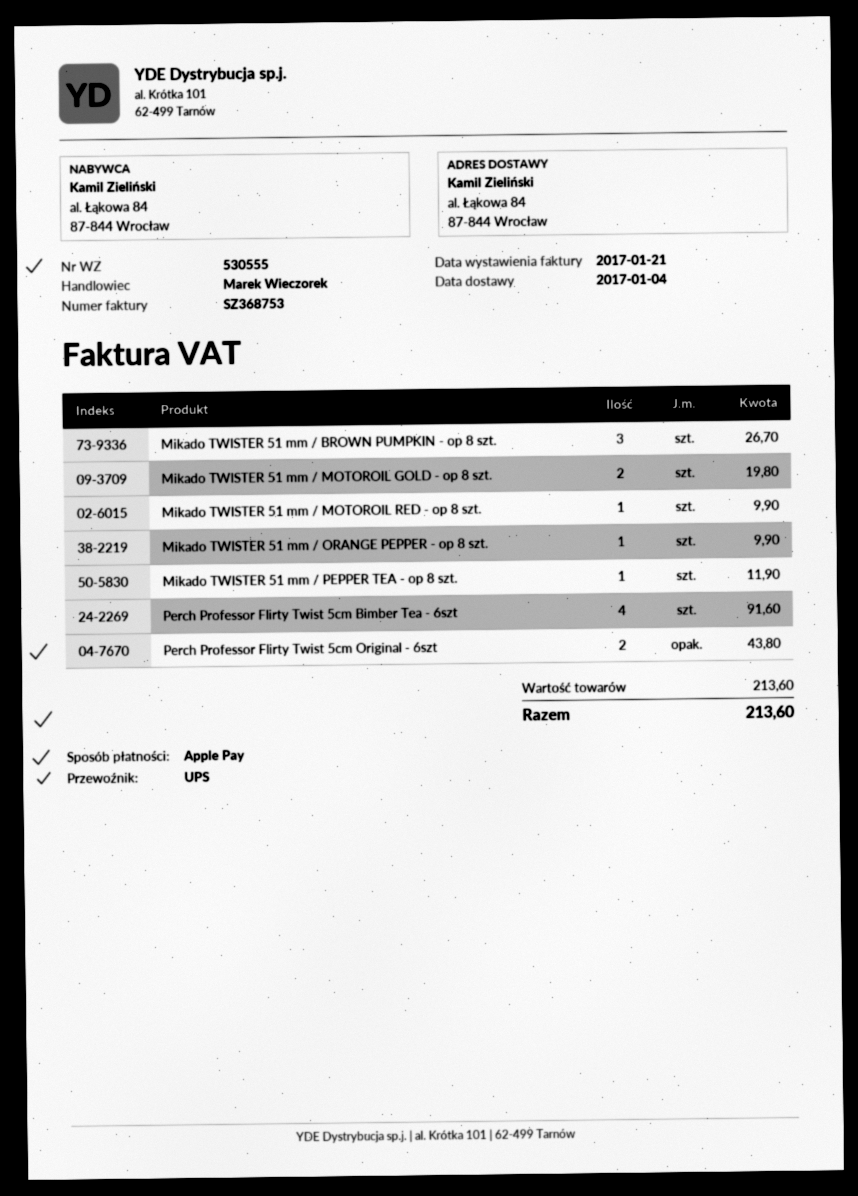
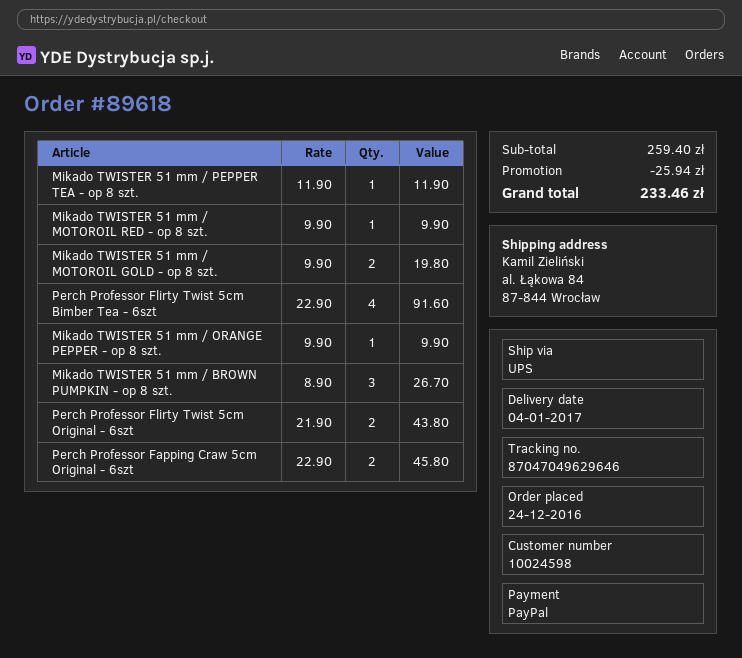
payment method: Apple Pay -> PayPal
Perch Professor Fapping Craw 5cm Original - 6szt: none -> 2 for 45.80
subtotal: 213.60 -> 259.40
discount: none -> 25.94
total: 213.60 -> 233.46

